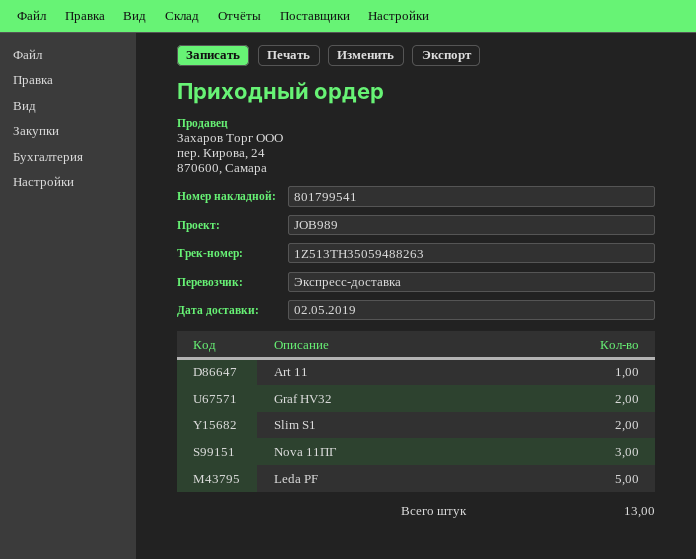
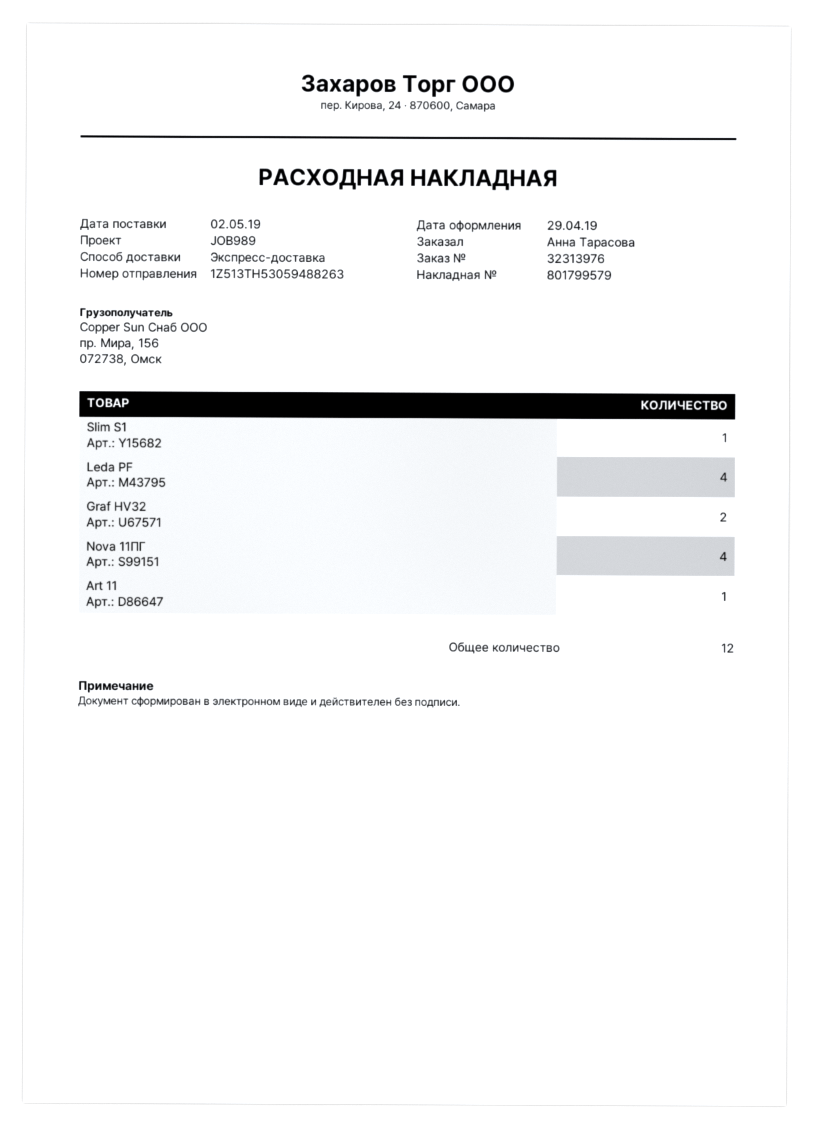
delivery note number: 801799541 -> 801799579
tracking number: 1Z513TH35059488263 -> 1Z513TH53059488263
Slim S1: 2 -> 1
Nova 11ПГ: 3 -> 4
Leda PF: 5 -> 4
total quantity: 13 -> 12

